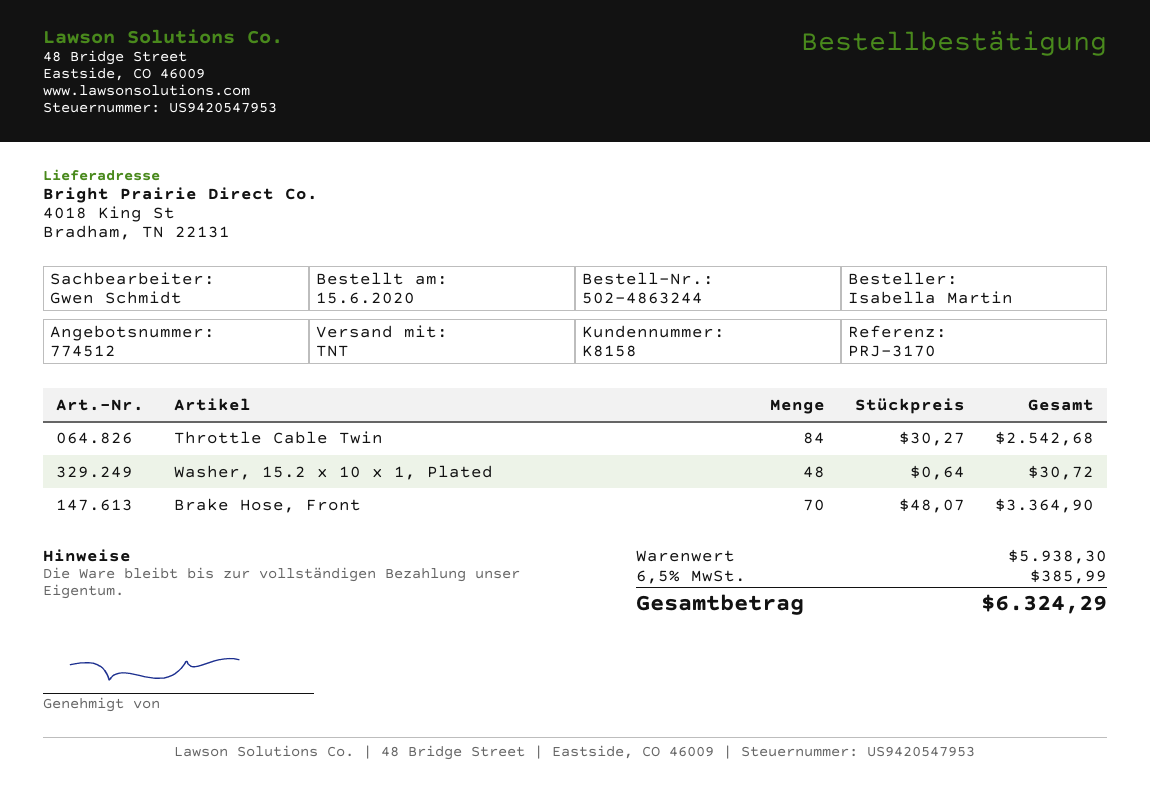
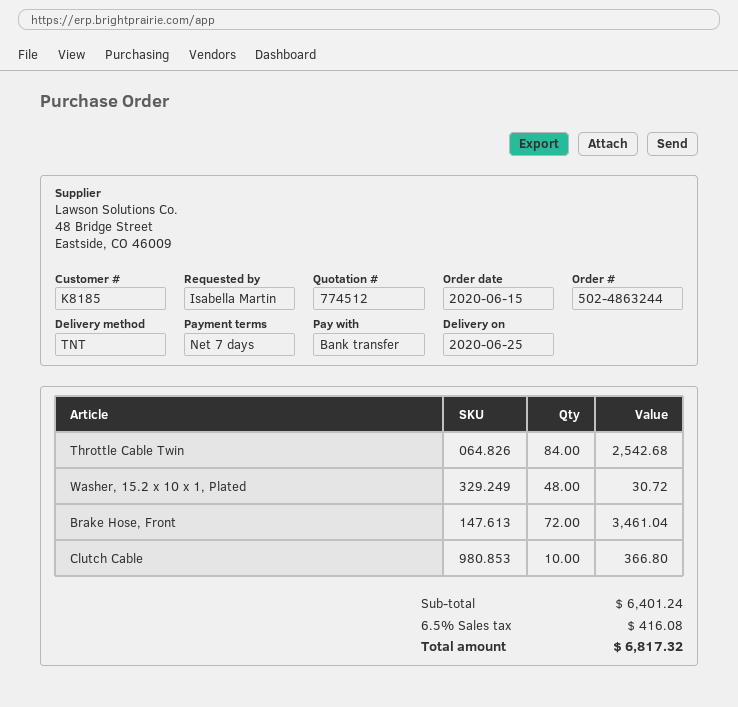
customer number: K8158 -> K8185
Brake Hose, Front: 70 for 3364.90 -> 72 for 3461.04
Clutch Cable: none -> 10 for 366.80
subtotal: 5938.30 -> 6401.24
tax: 6.5% = 385.99 -> 6.5% = 416.08
total: 6324.29 -> 6817.32

